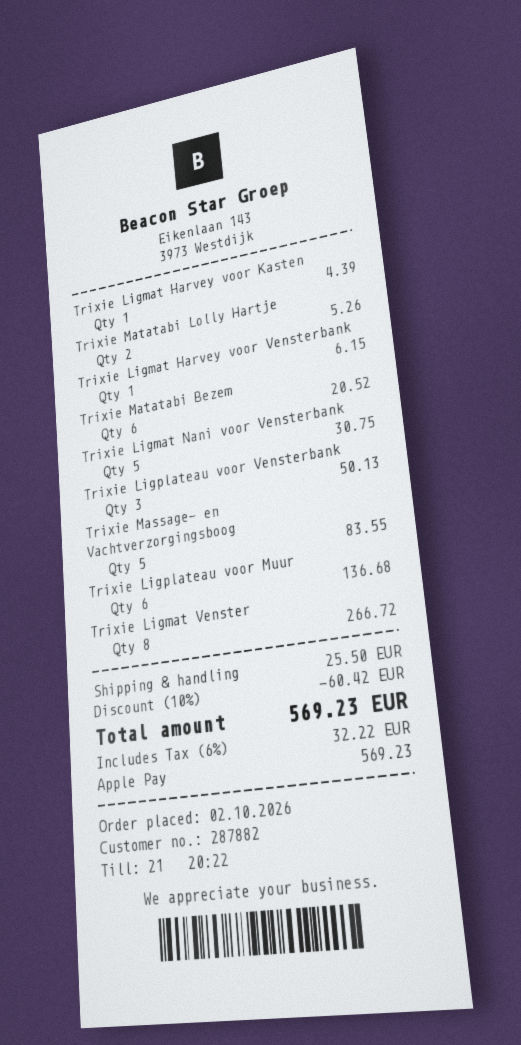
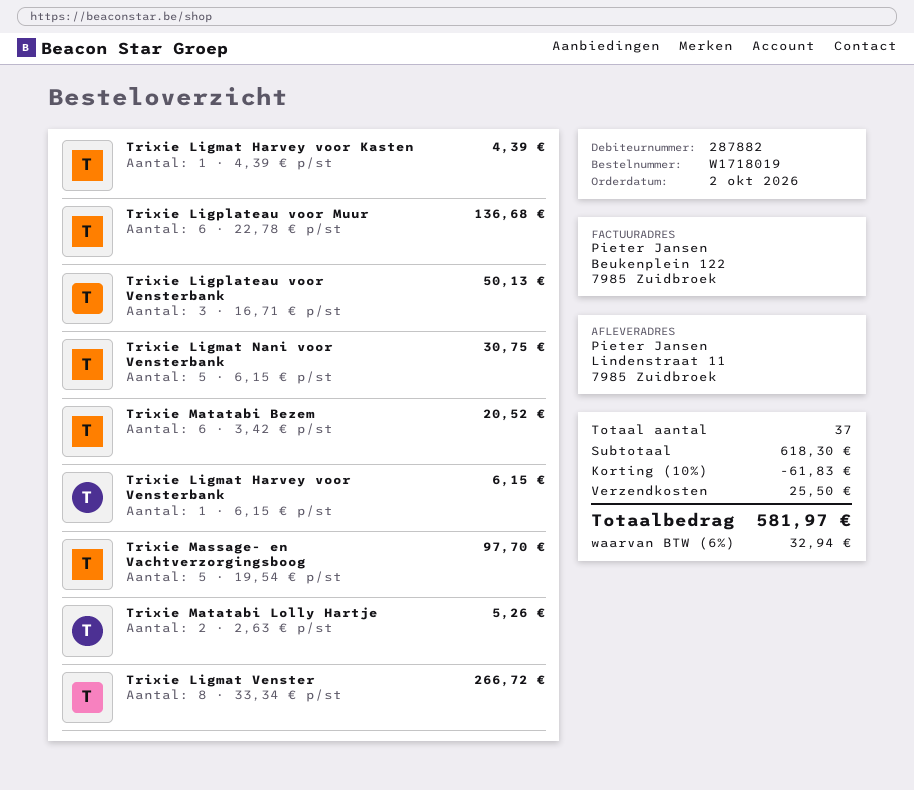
Trixie Massage- en Vachtverzorgingsboog: 5 for 83.55 -> 5 for 97.70
discount: 10% = 60.42 -> 10% = 61.83
tax: 6% = 32.22 -> 6% = 32.94
total: 569.23 -> 581.97

